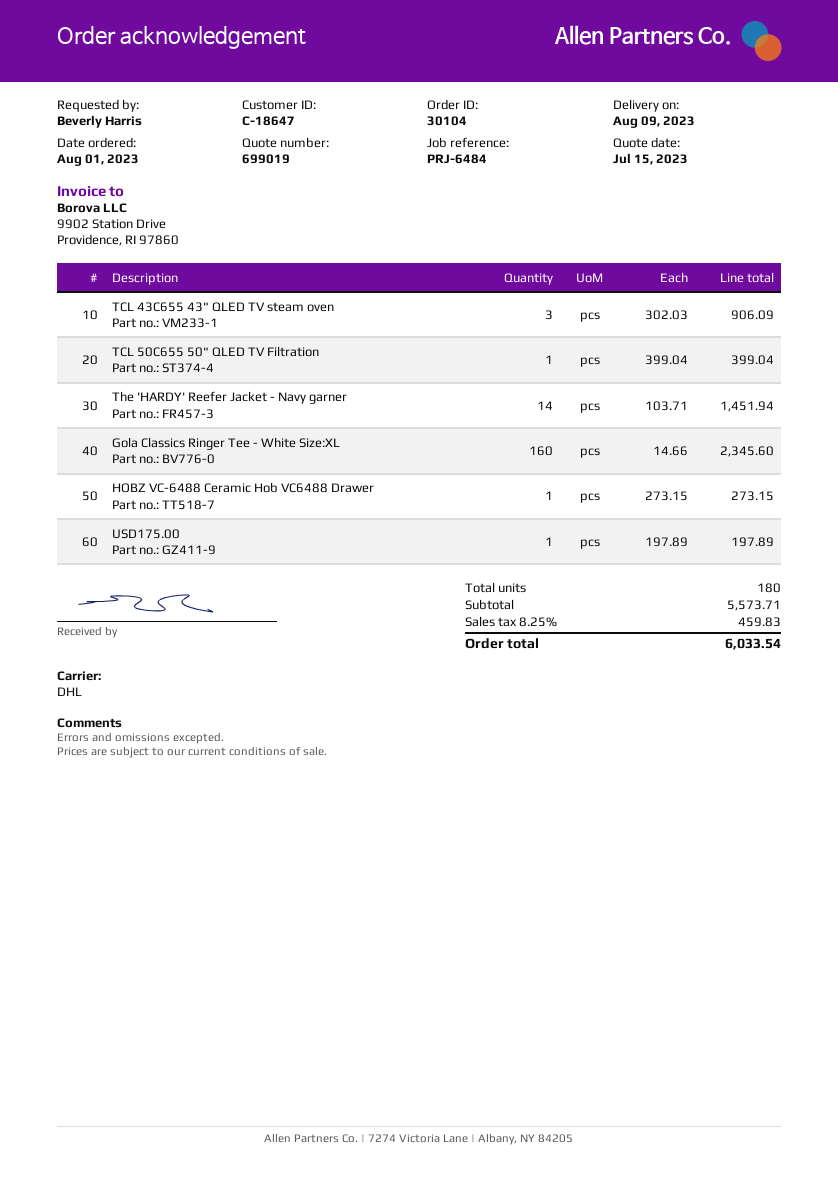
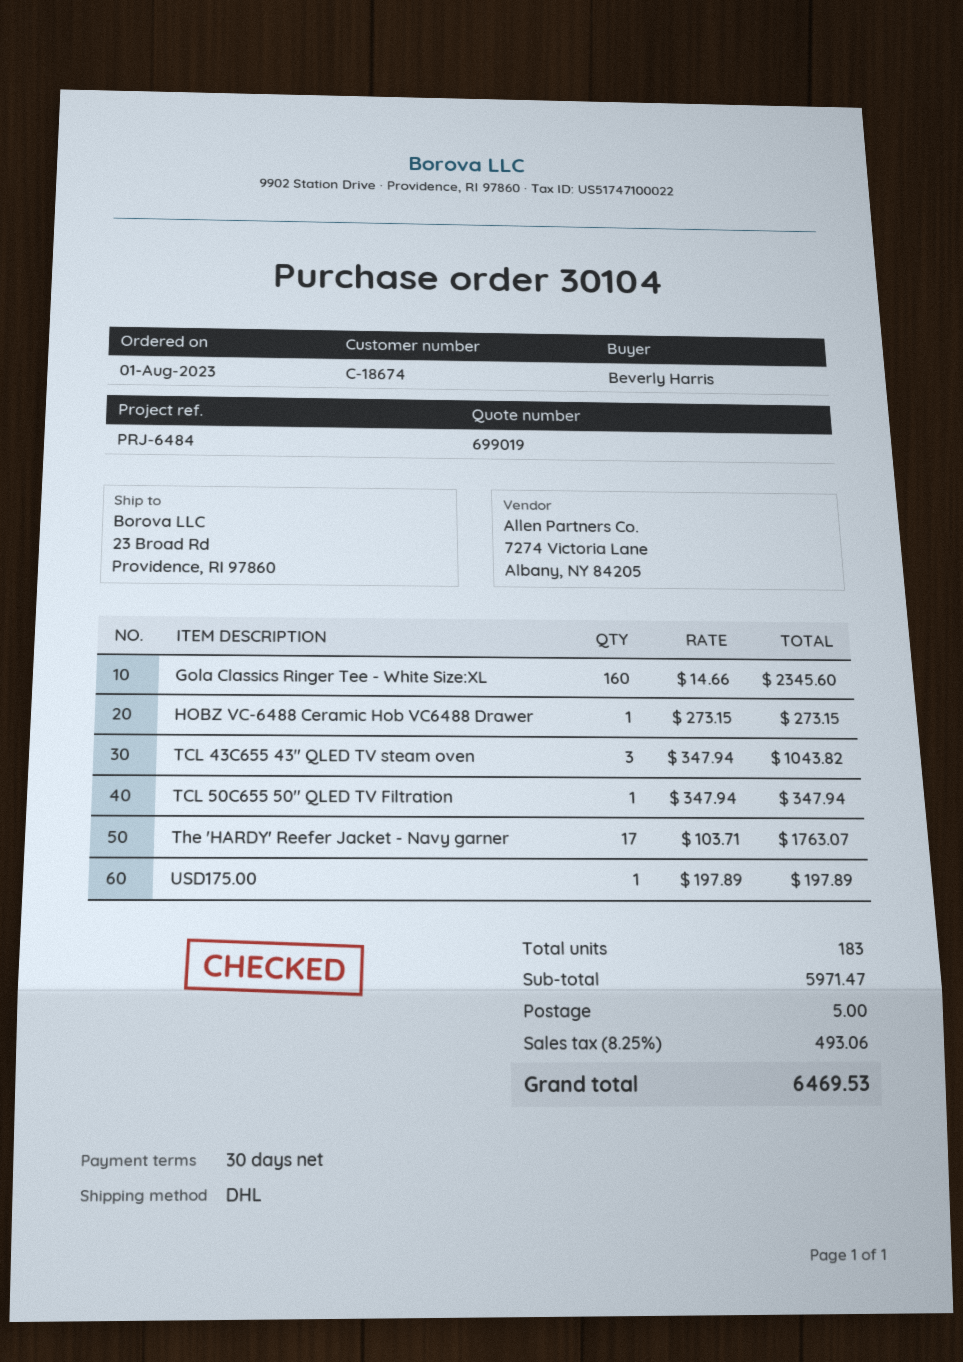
customer number: C-18647 -> C-18674
TCL 43C655 43" QLED TV steam oven: 3 x 302.03 = 906.09 -> 3 x 347.94 = 1043.82
TCL 50C655 50" QLED TV Filtration: 1 x 399.04 = 399.04 -> 1 x 347.94 = 347.94
The 'HARDY' Reefer Jacket - Navy garner: 14 x 103.71 = 1451.94 -> 17 x 103.71 = 1763.07
total quantity: 180 -> 183
subtotal: 5573.71 -> 5971.47
shipping: none -> 5.00
tax: 8.25% = 459.83 -> 8.25% = 493.06
total: 6033.54 -> 6469.53

